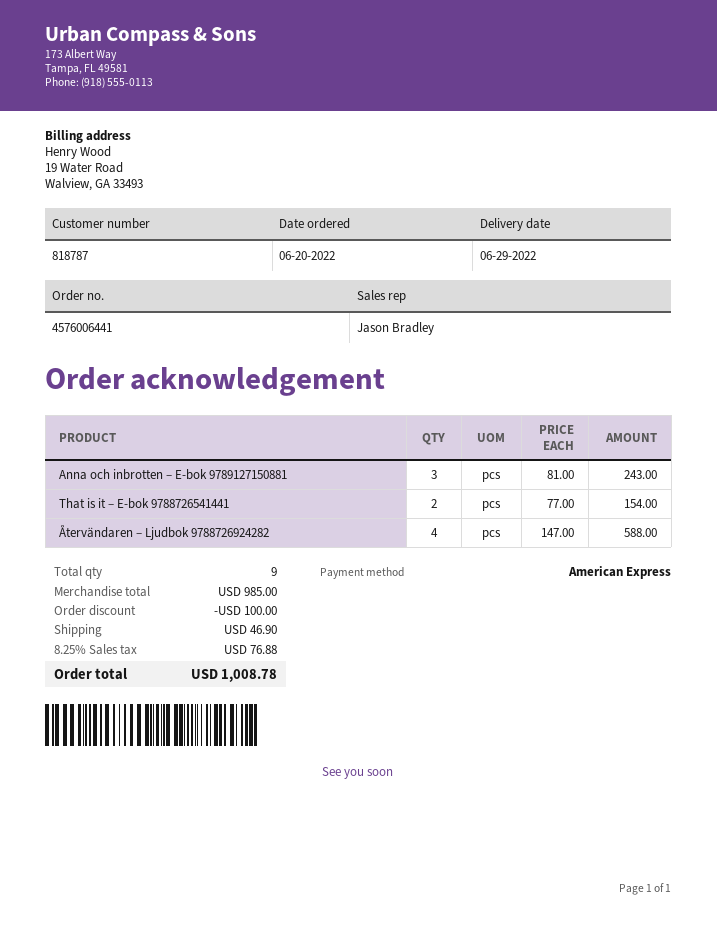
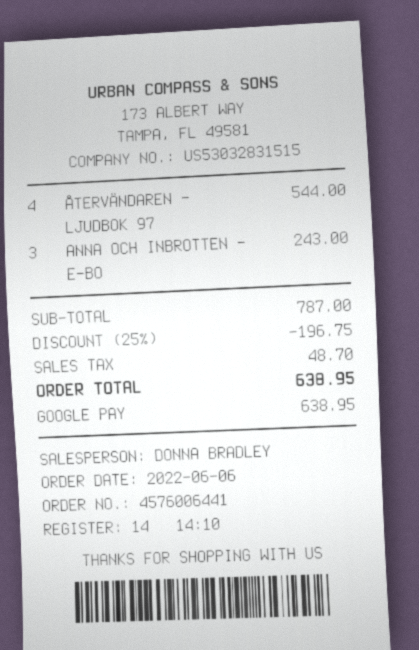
order date: 2022-06-20 -> 2022-06-06
sales rep: Jason Bradley -> DONNA BRADLEY
payment method: American Express -> Google Pay
That is it – E-bok 9788726541441: 2 for 154.00 -> none
Återvändaren – Ljudbok 9788726924282: 4 for 588.00 -> 4 for 544.00
subtotal: 985.00 -> 787.00
discount: 100.00 -> 196.75
shipping: 46.90 -> none
tax: 76.88 -> 48.70
total: 1008.78 -> 638.95

